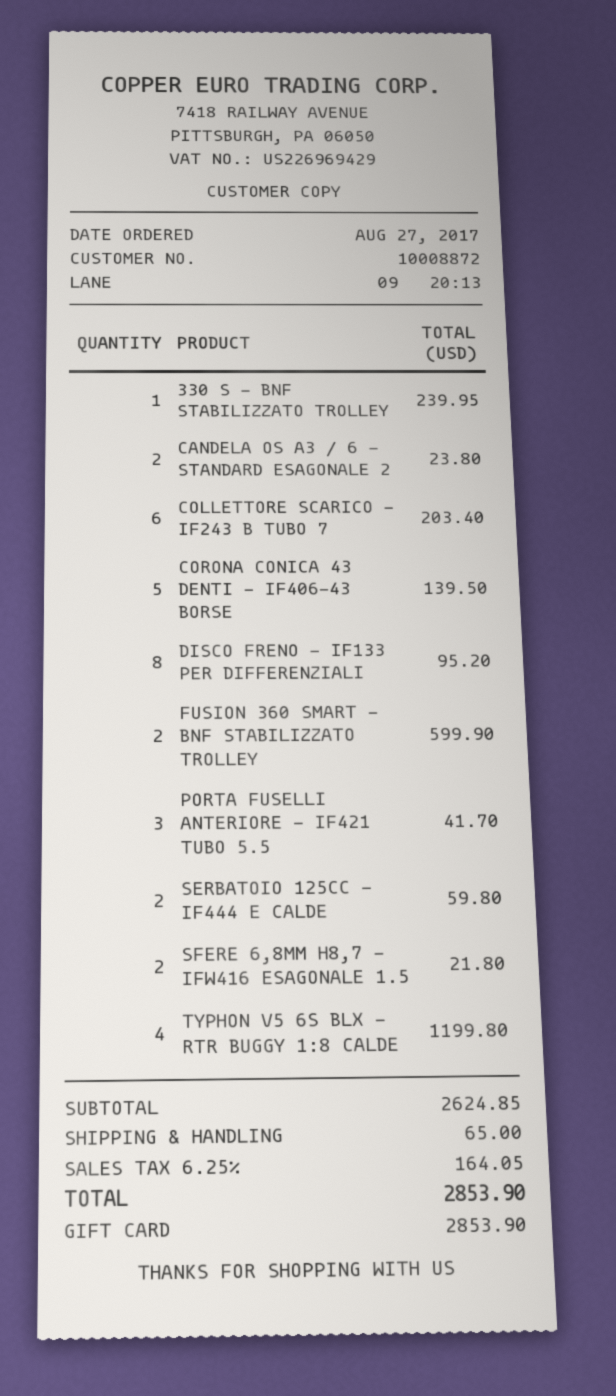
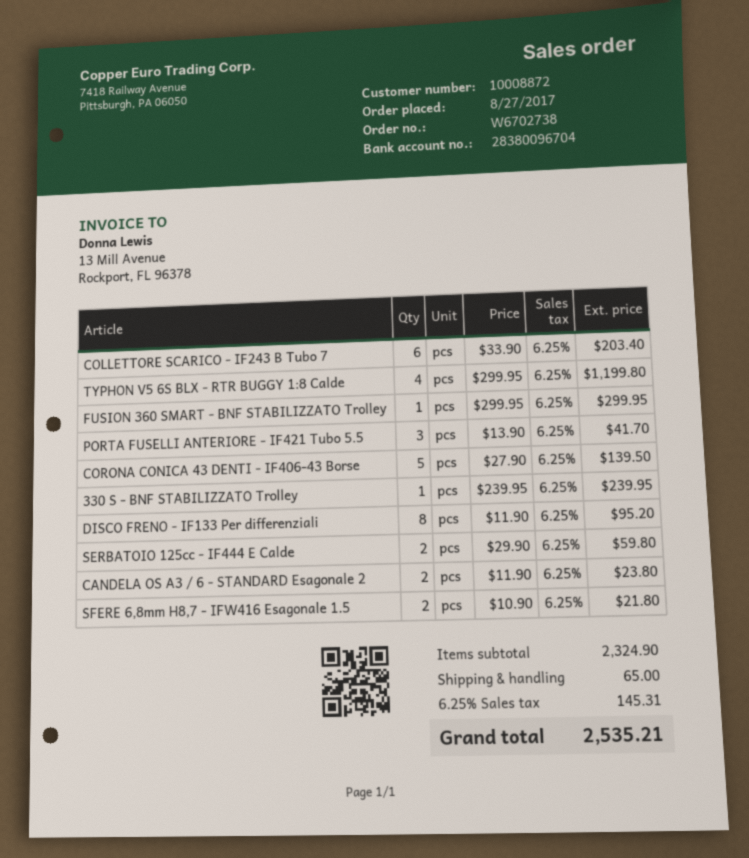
FUSION 360 SMART - BNF STABILIZZATO TROLLEY: 2 for 599.90 -> 1 for 299.95
subtotal: 2624.85 -> 2324.90
tax: 6.25% = 164.05 -> 6.25% = 145.31
total: 2853.90 -> 2535.21

